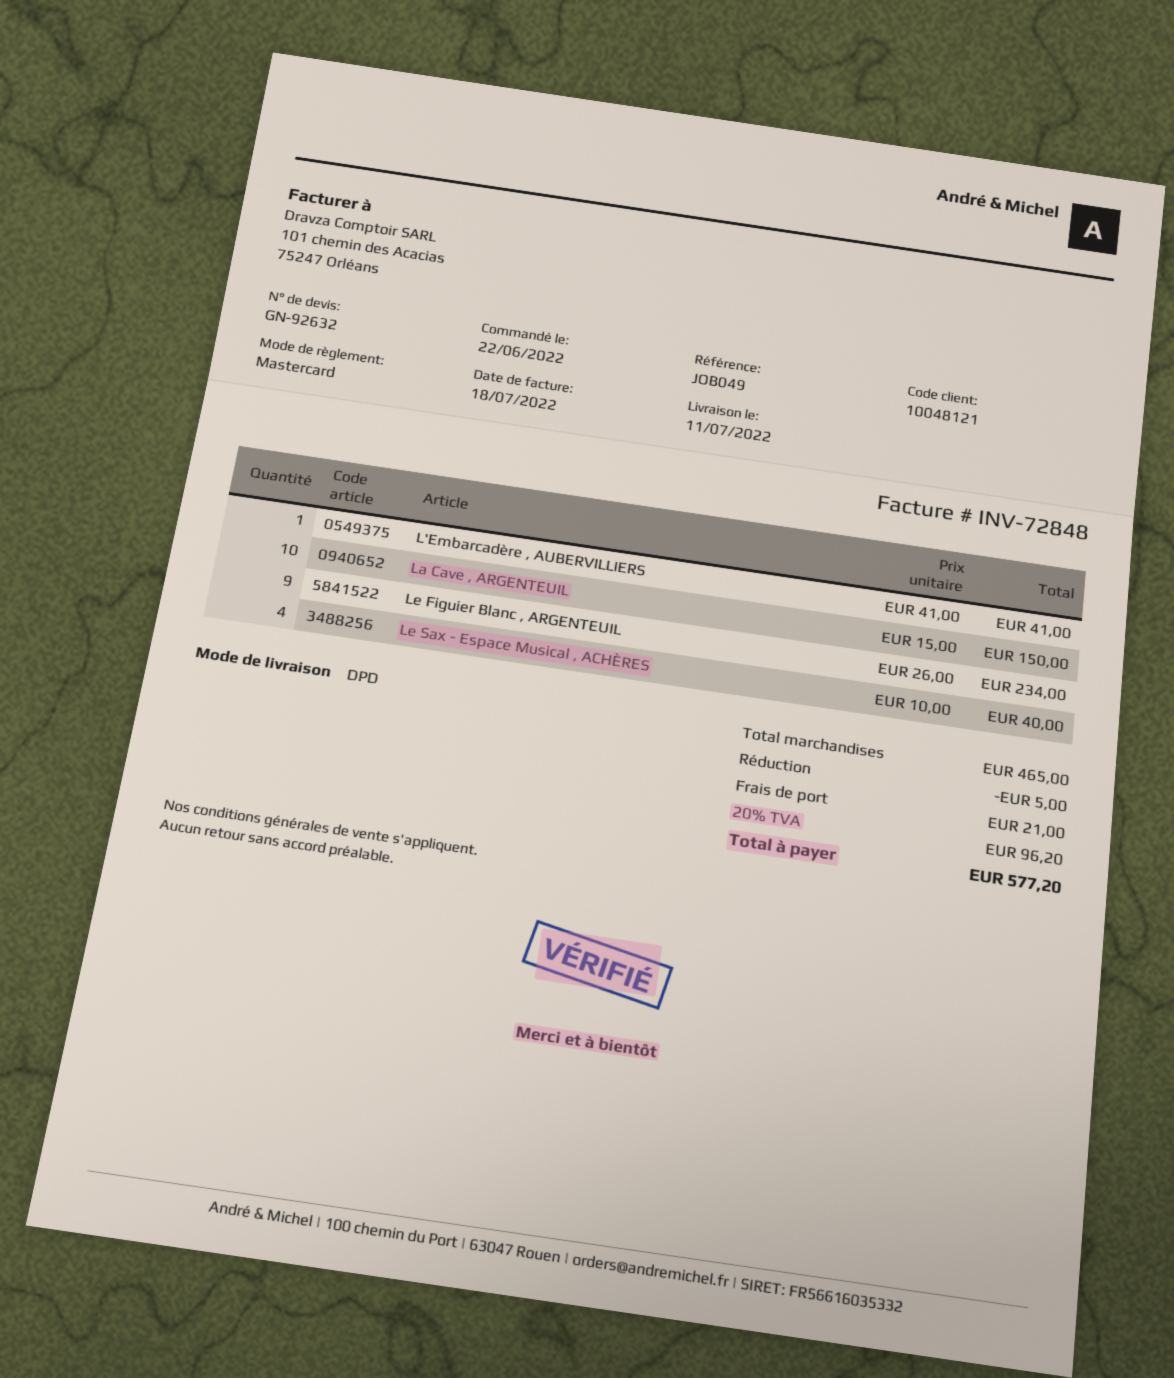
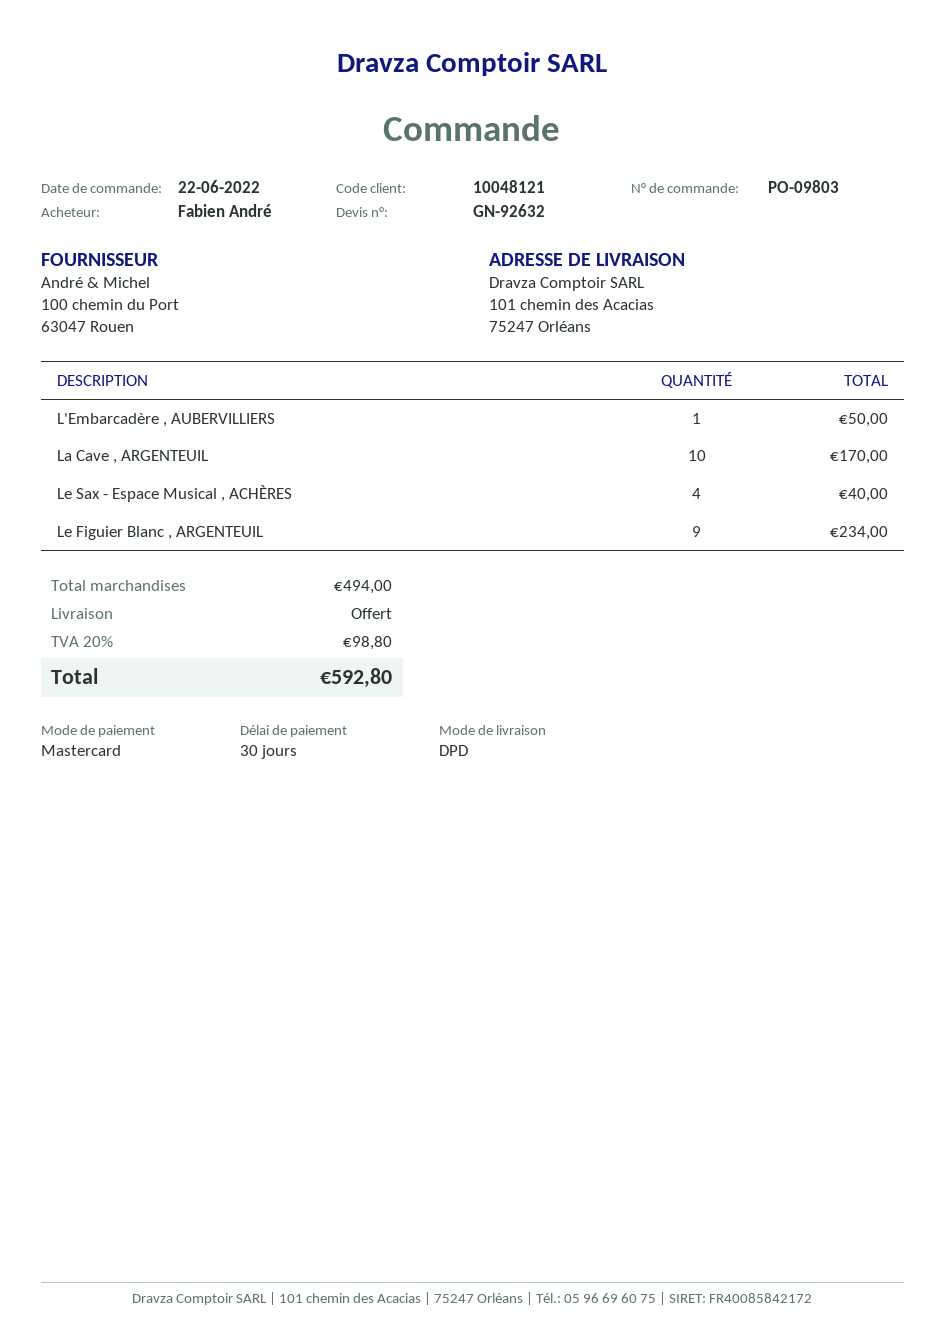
L'Embarcadère , AUBERVILLIERS: 1 for 41.00 -> 1 for 50.00
La Cave , ARGENTEUIL: 10 for 150.00 -> 10 for 170.00
subtotal: 465.00 -> 494.00
discount: 5.00 -> none
shipping: 21.00 -> 0.00
tax: 20% = 96.20 -> 20% = 98.80
total: 577.20 -> 592.80

